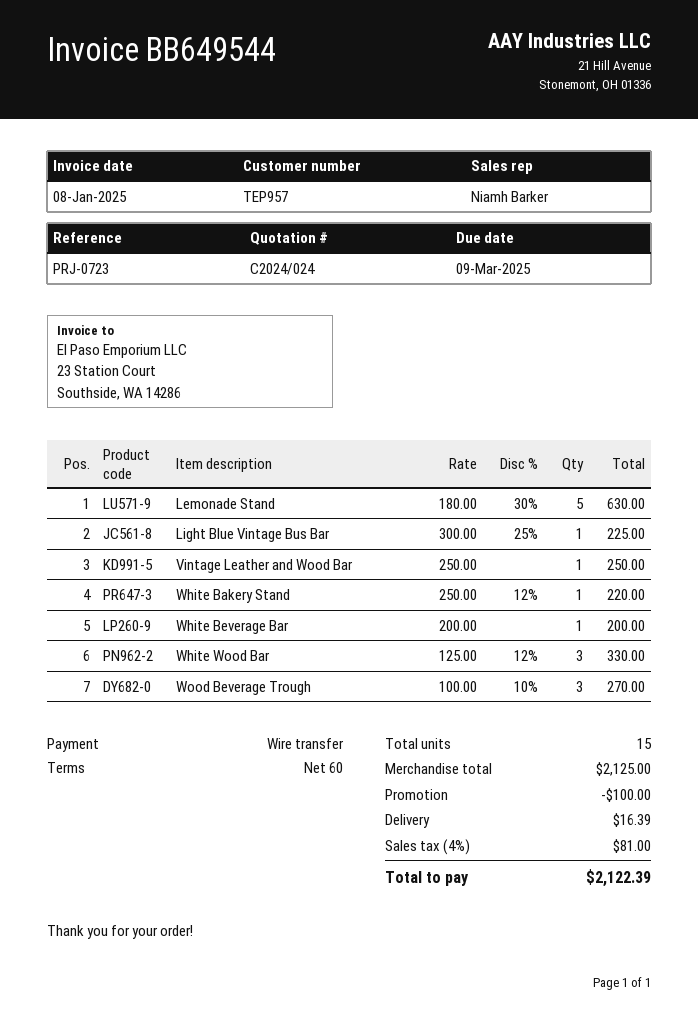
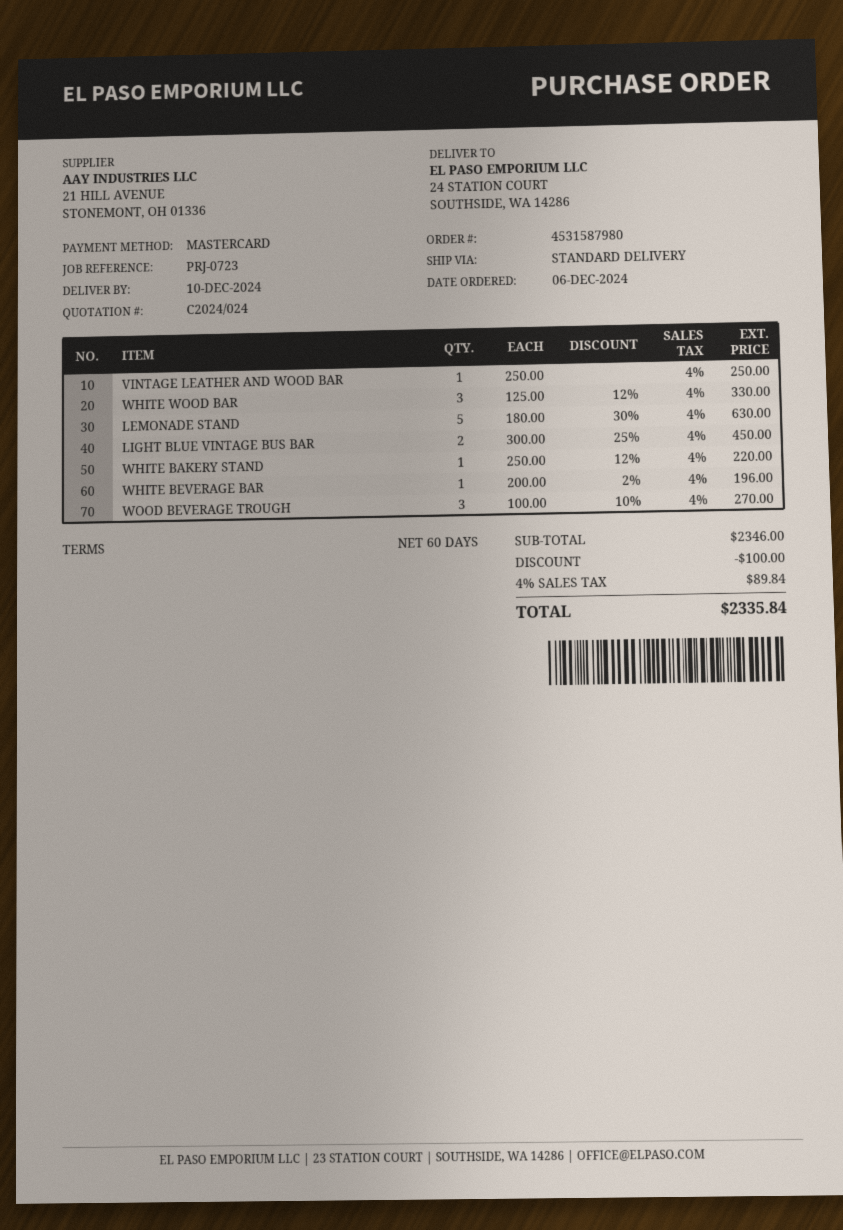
payment method: bank transfer -> Mastercard
Light Blue Vintage Bus Bar: 1 x 300.00 - 25% = 225.00 -> 2 x 300.00 - 25% = 450.00
White Beverage Bar: 1 x 200.00 = 200.00 -> 1 x 200.00 - 2% = 196.00
subtotal: 2125.00 -> 2346.00
shipping: 16.39 -> none
tax: 4% = 81.00 -> 4% = 89.84
total: 2122.39 -> 2335.84

